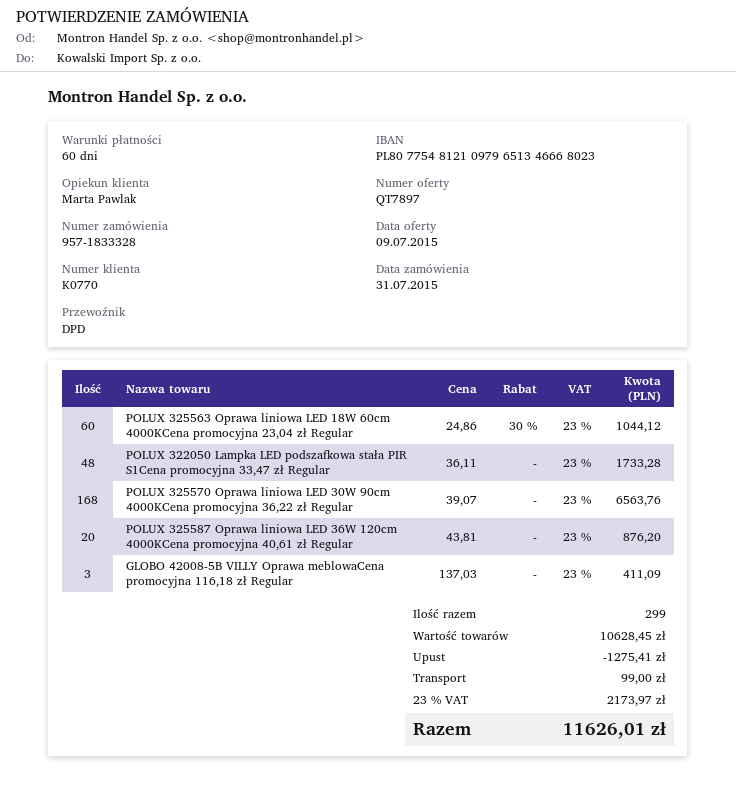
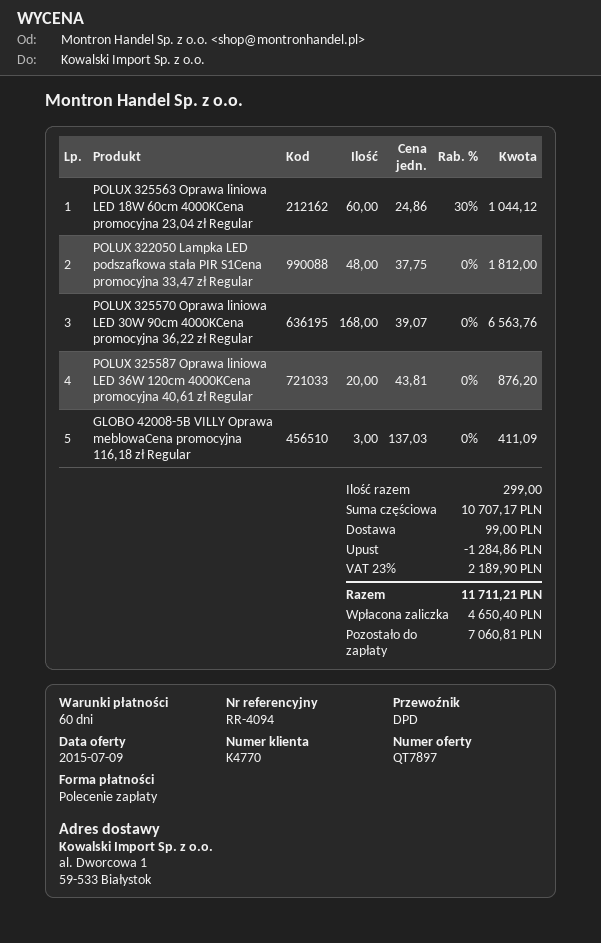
customer number: K0770 -> K4770
POLUX 322050 Lampka LED podszafkowa stała PIR S1Cena promocyjna 33,47 zł Regular: 48 x 36.11 = 1733.28 -> 48 x 37.75 = 1812.00
subtotal: 10628.45 -> 10707.17
discount: 1275.41 -> 1284.86
tax: 23% = 2173.97 -> 23% = 2189.90
total: 11626.01 -> 11711.21

